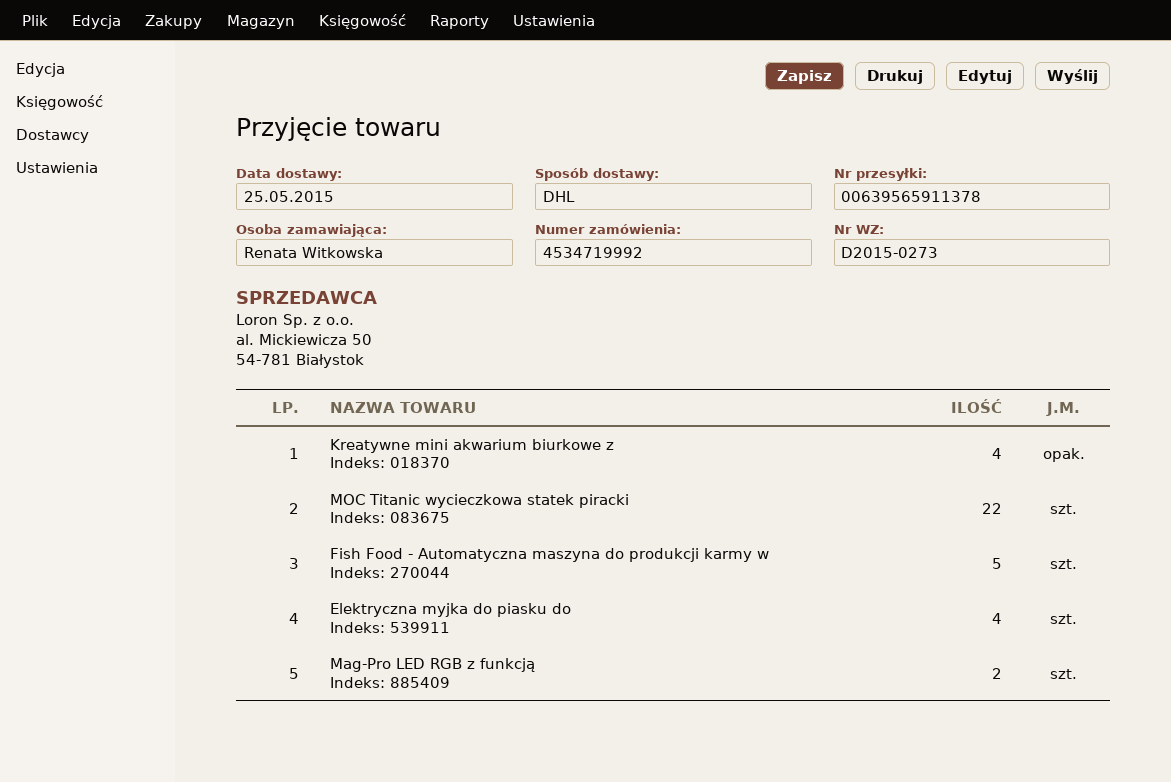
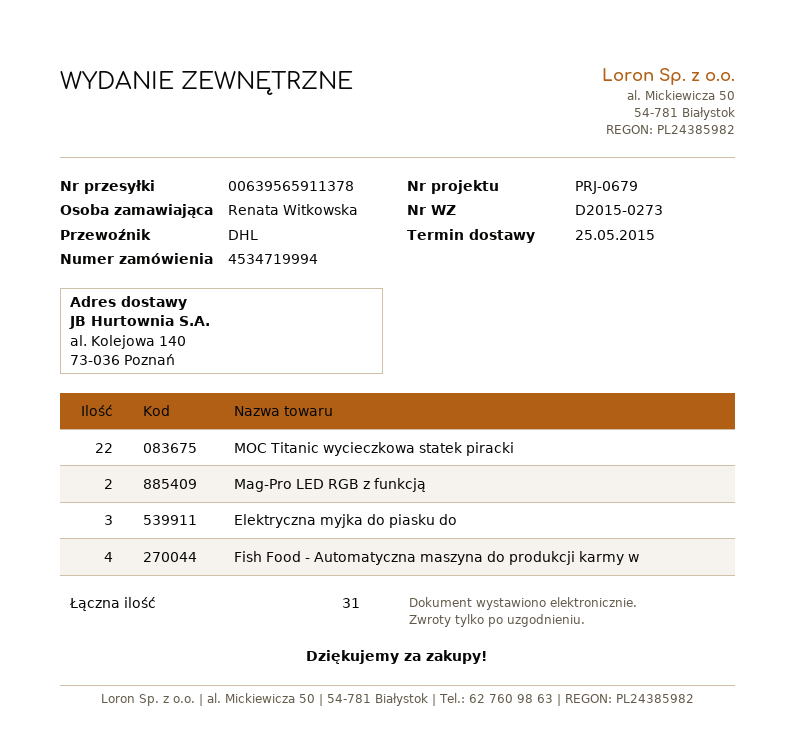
order number: 4534719992 -> 4534719994
Kreatywne mini akwarium biurkowe z: 4 -> none
Fish Food - Automatyczna maszyna do produkcji karmy w: 5 -> 4
Elektryczna myjka do piasku do: 4 -> 3

